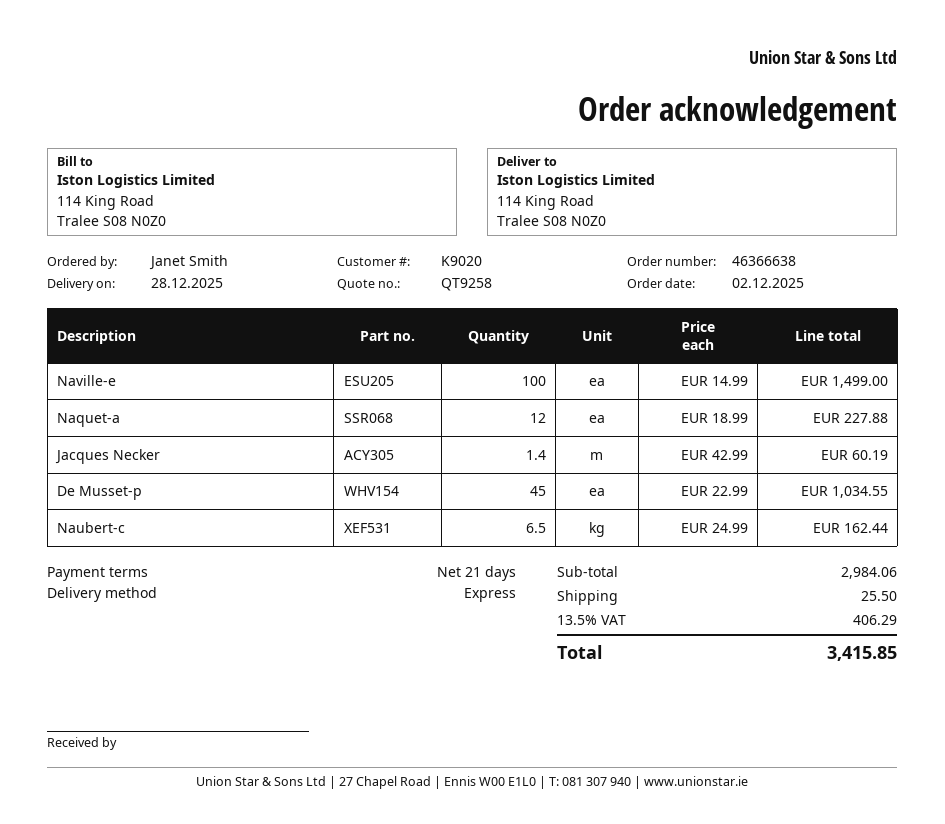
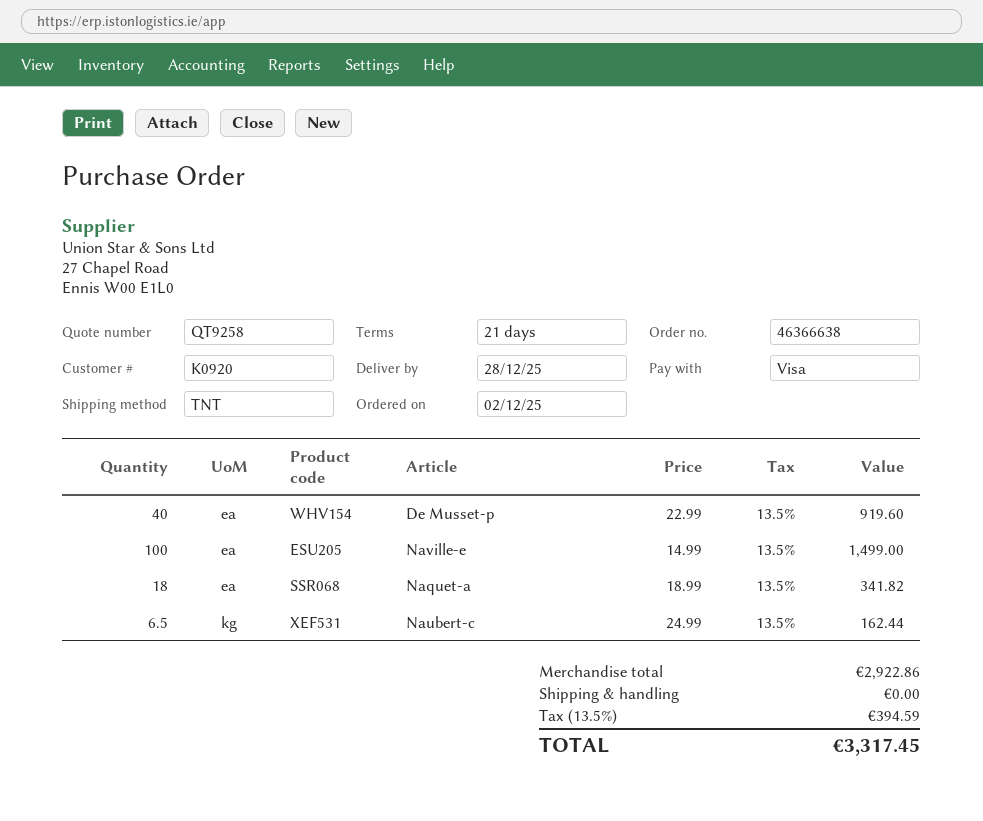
customer number: K9020 -> K0920
shipping method: express -> TNT
Naquet-a: 12 x 18.99 = 227.88 -> 18 x 18.99 = 341.82
Jacques Necker: 1.4 x 42.99 = 60.19 -> none
De Musset-p: 45 x 22.99 = 1034.55 -> 40 x 22.99 = 919.60
subtotal: 2984.06 -> 2922.86
shipping: 25.50 -> 0.00
tax: 13.5% = 406.29 -> 13.5% = 394.59
total: 3415.85 -> 3317.45

